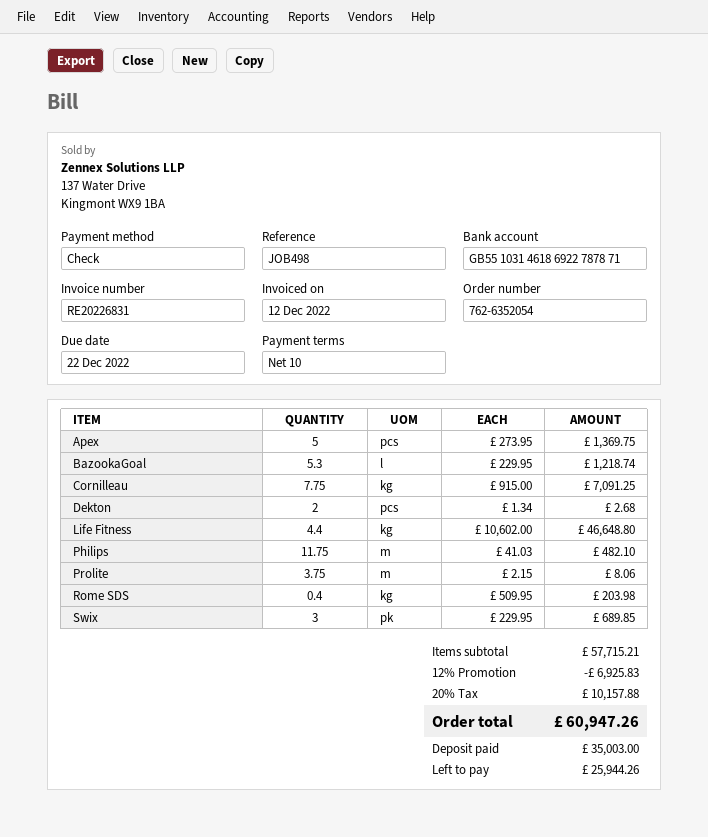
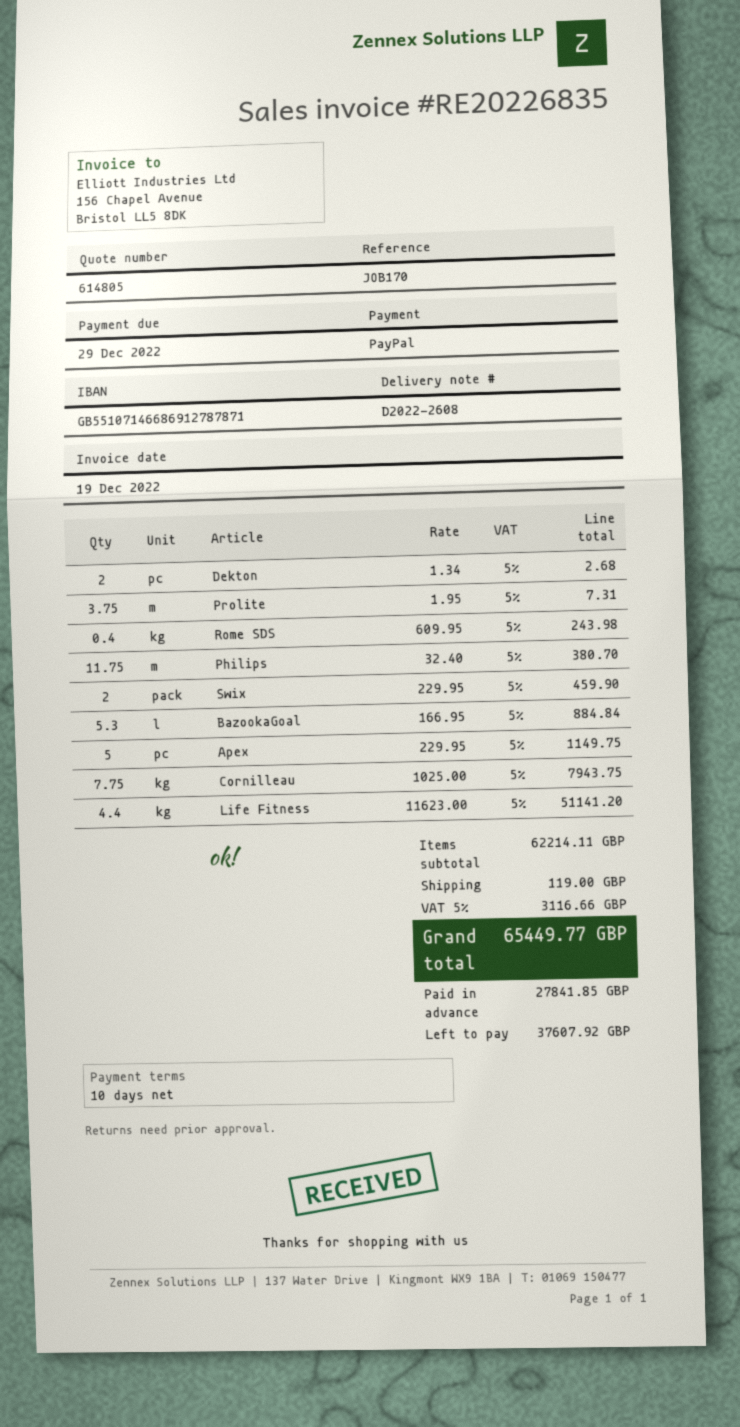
invoice number: RE20226831 -> RE20226835
invoice date: 2022-12-12 -> 2022-12-19
due date: 2022-12-22 -> 2022-12-29
reference: JOB498 -> JOB170
payment method: cheque -> PayPal
bank account: GB55103146186922787871 -> GB55107146686912787871
Apex: 5 x 273.95 = 1369.75 -> 5 x 229.95 = 1149.75
BazookaGoal: 5.3 x 229.95 = 1218.74 -> 5.3 x 166.95 = 884.84
Cornilleau: 7.75 x 915.00 = 7091.25 -> 7.75 x 1025.00 = 7943.75
Life Fitness: 4.4 x 10602.00 = 46648.80 -> 4.4 x 11623.00 = 51141.20
Philips: 11.75 x 41.03 = 482.10 -> 11.75 x 32.40 = 380.70
Prolite: 3.75 x 2.15 = 8.06 -> 3.75 x 1.95 = 7.31
Rome SDS: 0.4 x 509.95 = 203.98 -> 0.4 x 609.95 = 243.98
Swix: 3 x 229.95 = 689.85 -> 2 x 229.95 = 459.90
subtotal: 57715.21 -> 62214.11
discount: 12% = 6925.83 -> none
shipping: none -> 119.00
tax: 20% = 10157.88 -> 5% = 3116.66
total: 60947.26 -> 65449.77
deposit: 35003.00 -> 27841.85
balance: 25944.26 -> 37607.92

